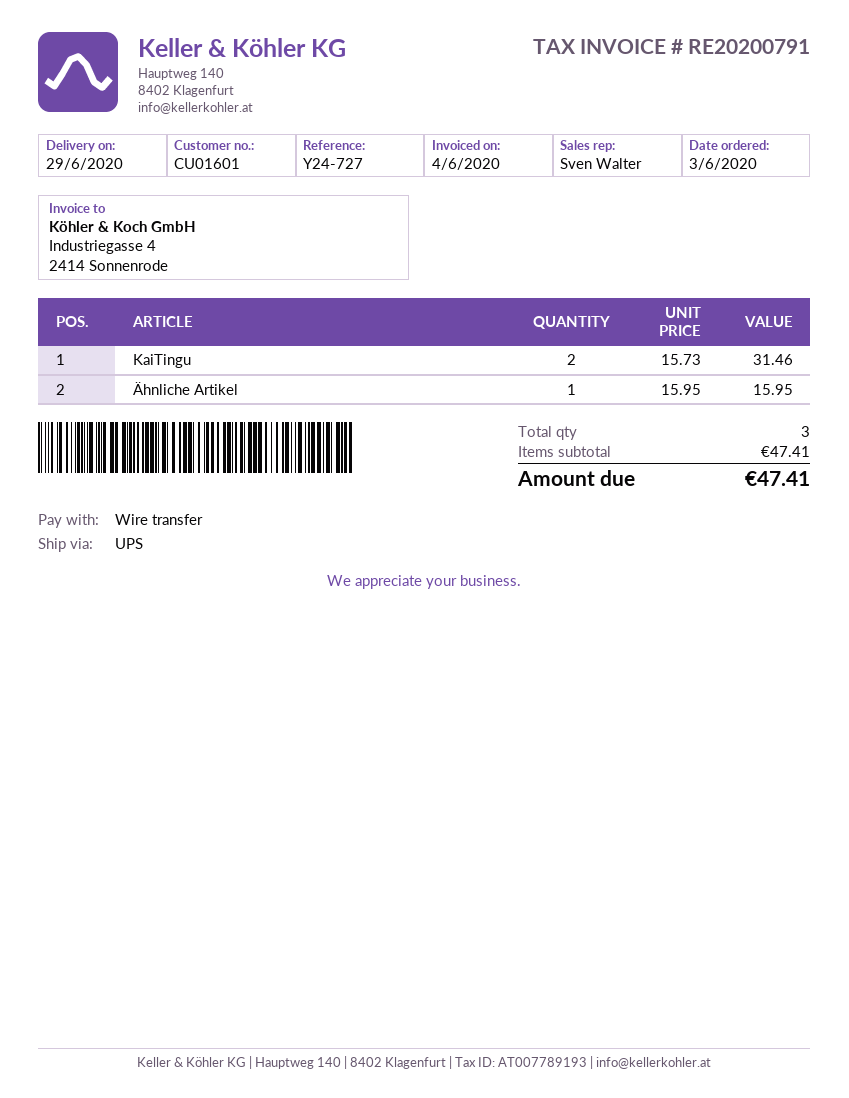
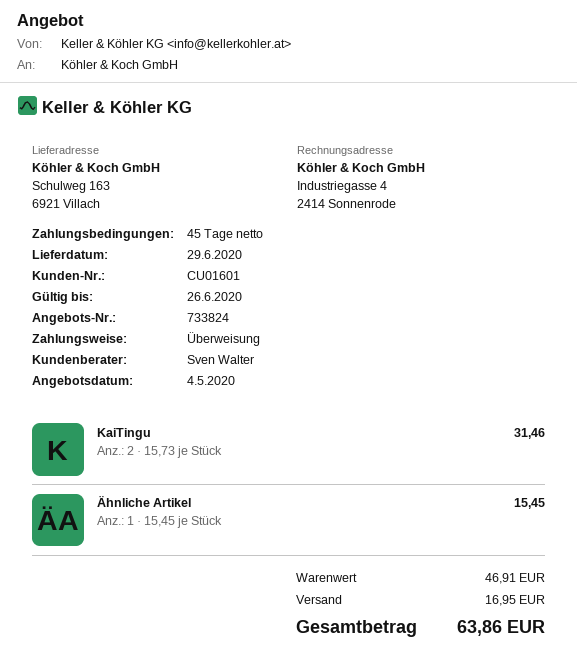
Ähnliche Artikel: 1 x 15.95 = 15.95 -> 1 x 15.45 = 15.45
subtotal: 47.41 -> 46.91
shipping: none -> 16.95
total: 47.41 -> 63.86

